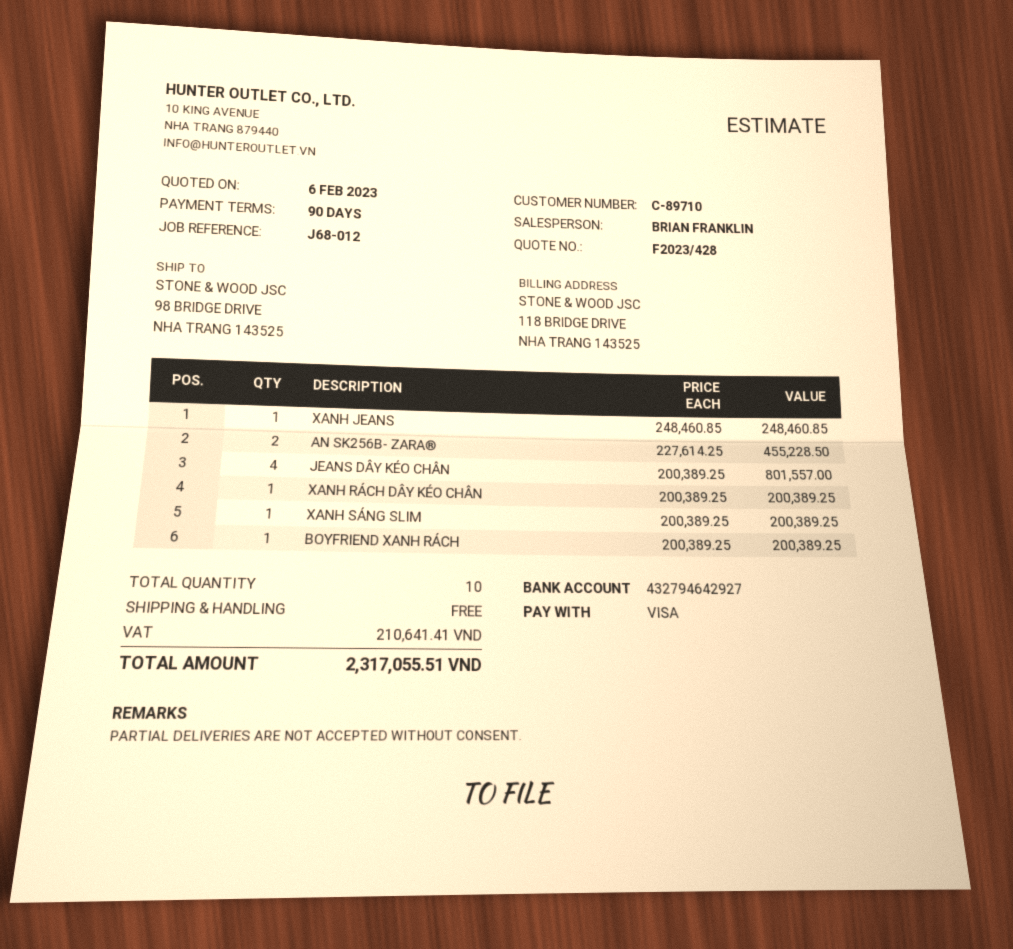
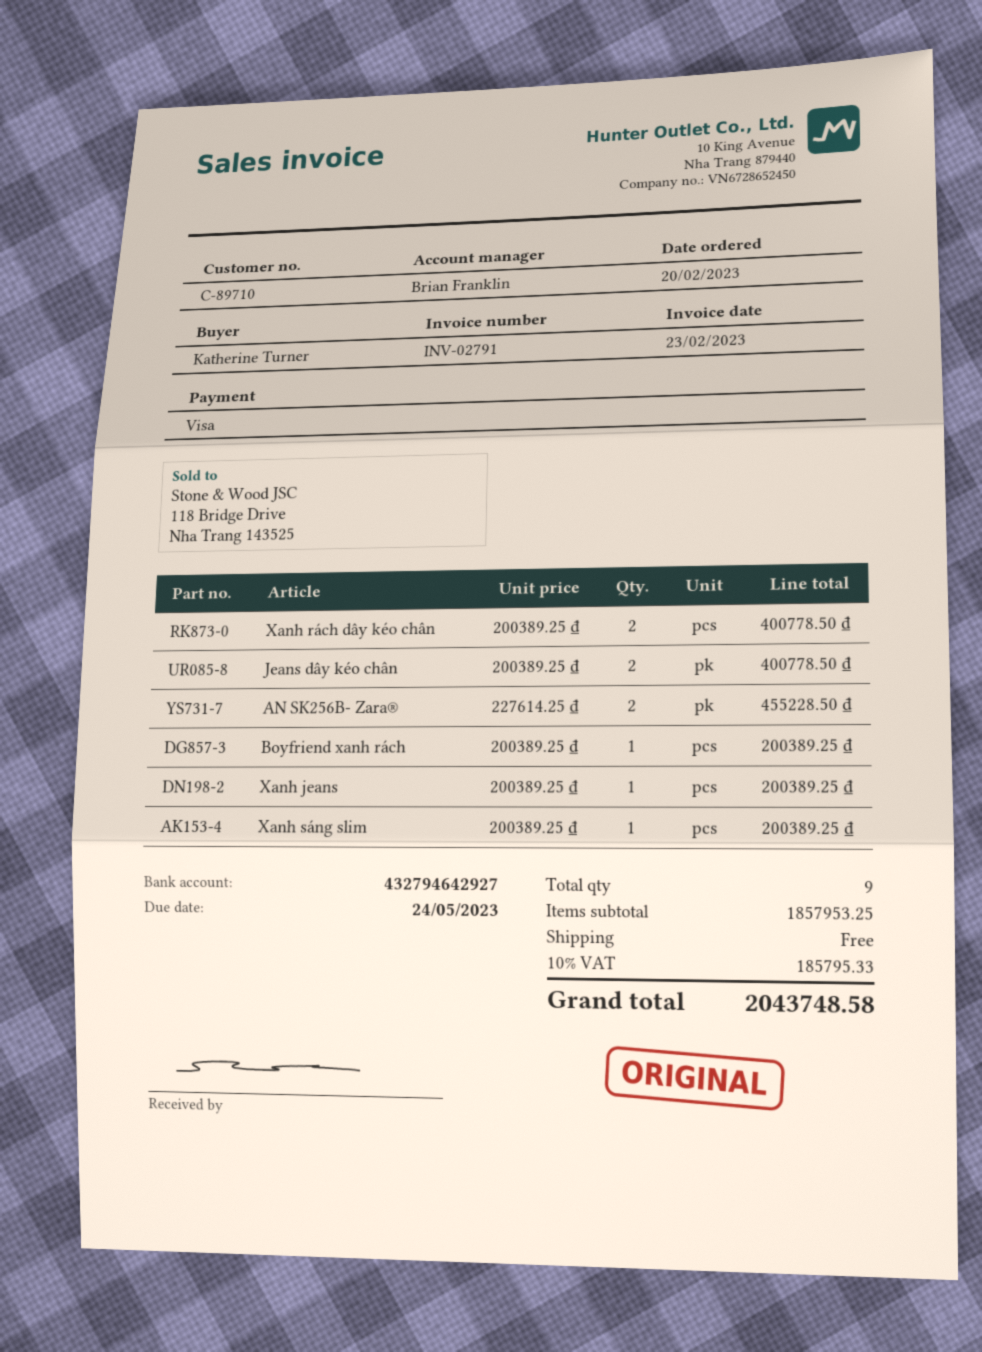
XANH JEANS: 1 x 248460.85 = 248460.85 -> 1 x 200389.25 = 200389.25
JEANS DÂY KÉO CHÂN: 4 x 200389.25 = 801557.00 -> 2 x 200389.25 = 400778.50
XANH RÁCH DÂY KÉO CHÂN: 1 x 200389.25 = 200389.25 -> 2 x 200389.25 = 400778.50
total quantity: 10 -> 9
tax: 210641.41 -> 185795.33
total: 2317055.51 -> 2043748.58

